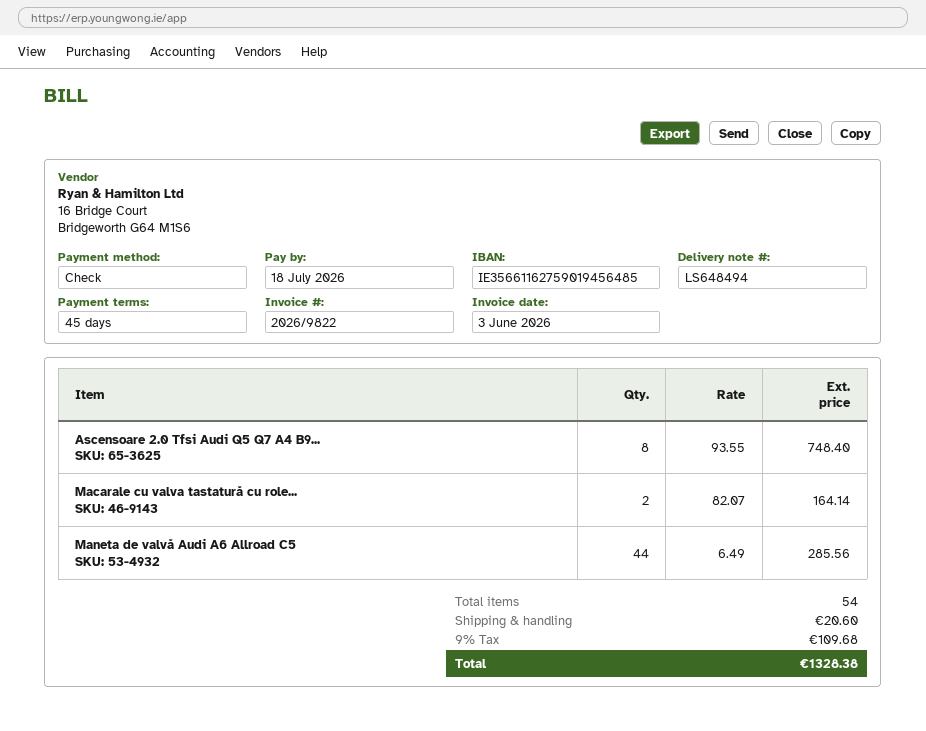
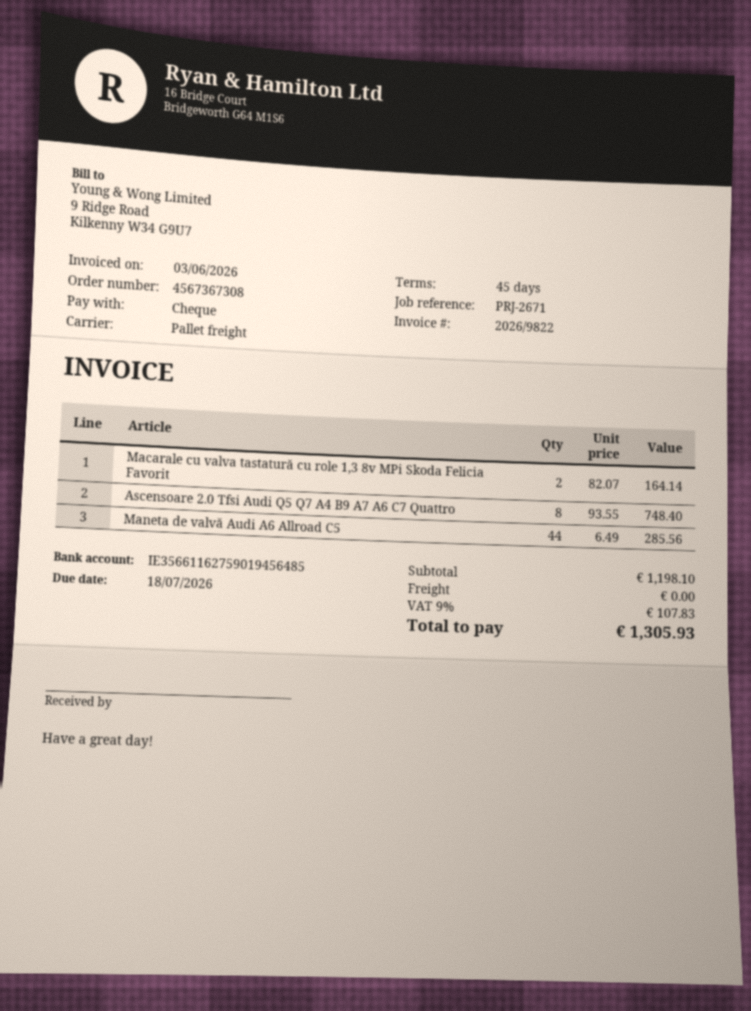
shipping: 20.60 -> 0.00
tax: 9% = 109.68 -> 9% = 107.83
total: 1328.38 -> 1305.93

